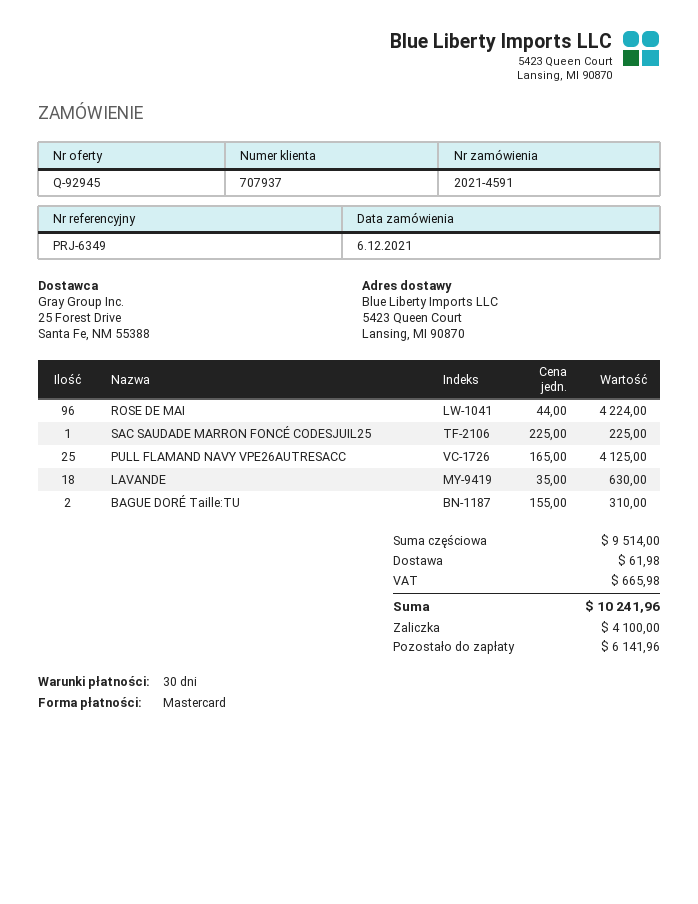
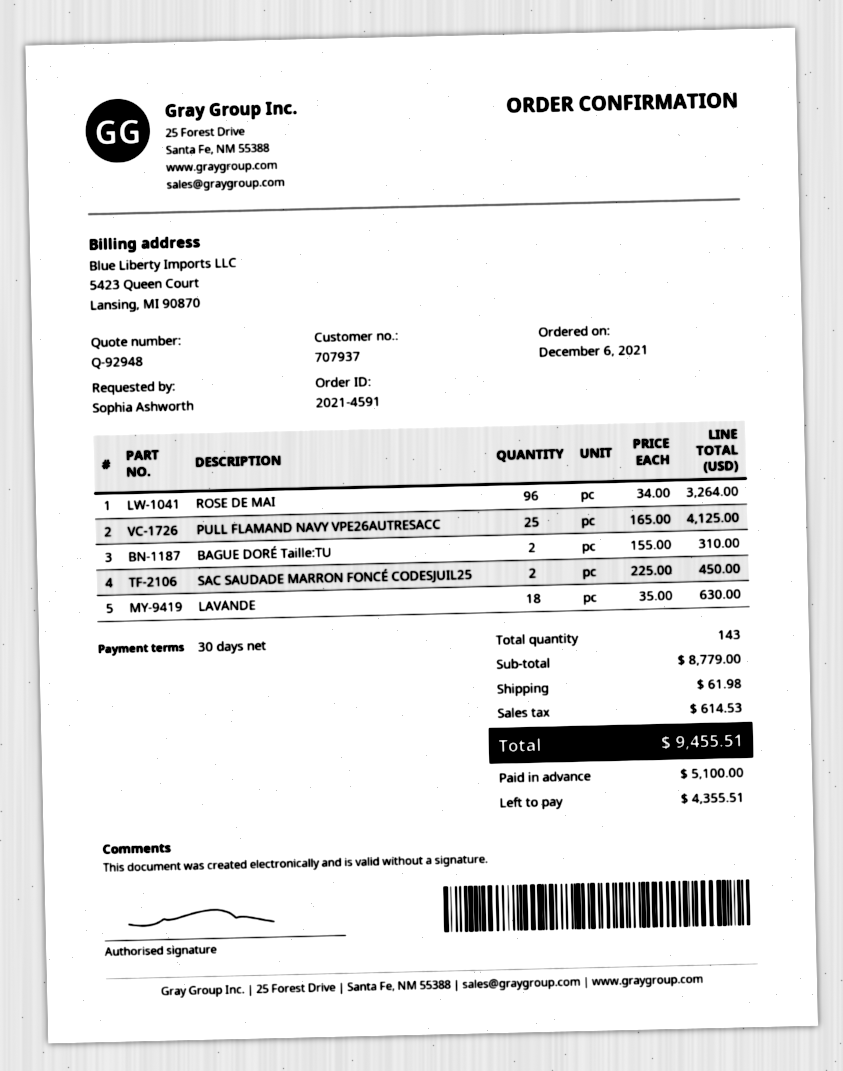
quote number: Q-92945 -> Q-92948
ROSE DE MAI: 96 x 44.00 = 4224.00 -> 96 x 34.00 = 3264.00
SAC SAUDADE MARRON FONCÉ CODESJUIL25: 1 x 225.00 = 225.00 -> 2 x 225.00 = 450.00
subtotal: 9514.00 -> 8779.00
tax: 665.98 -> 614.53
total: 10241.96 -> 9455.51
deposit: 4100.00 -> 5100.00
balance: 6141.96 -> 4355.51

